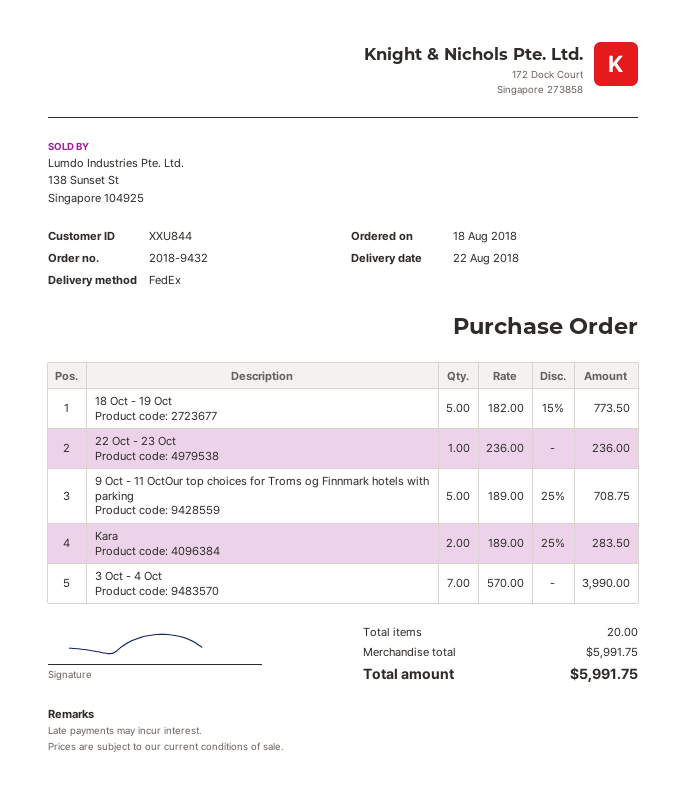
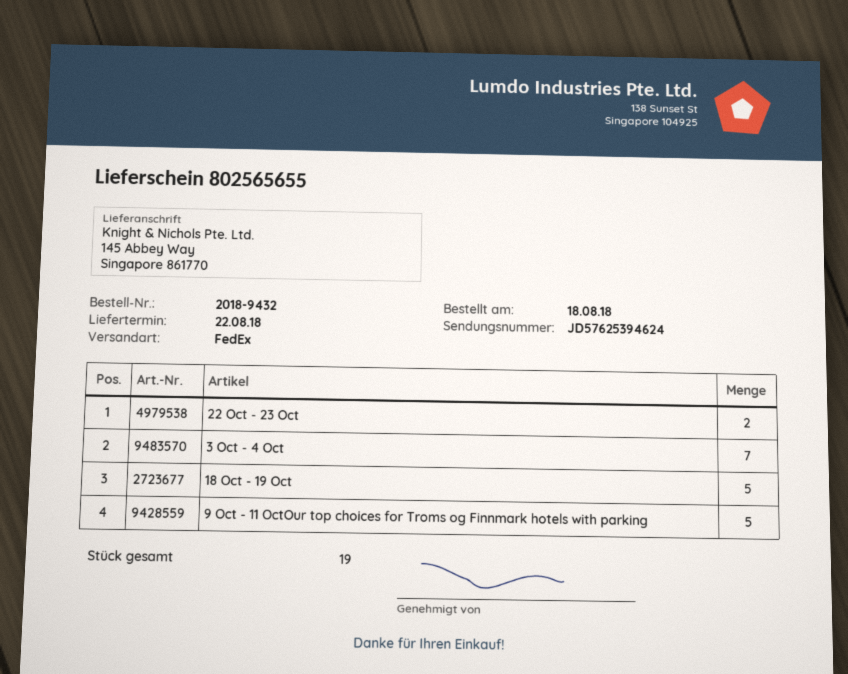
22 Oct - 23 Oct: 1 -> 2
Kara: 2 -> none
total quantity: 20 -> 19

